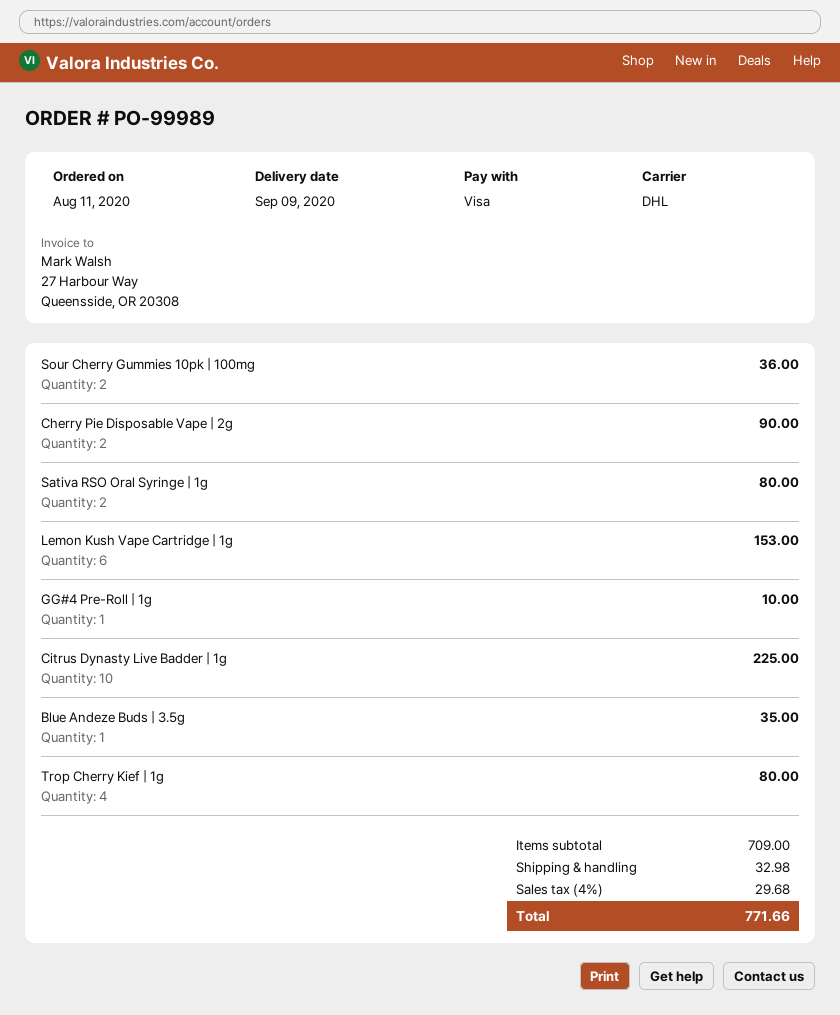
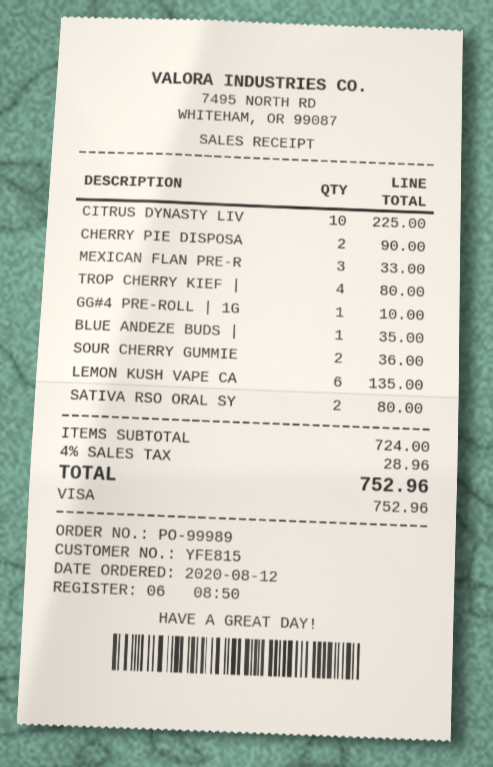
order date: 2020-08-11 -> 2020-08-12
Lemon Kush Vape Cartridge | 1g: 6 for 153.00 -> 6 for 135.00
MEXICAN FLAN PRE-R: none -> 3 for 33.00
subtotal: 709.00 -> 724.00
shipping: 32.98 -> none
tax: 4% = 29.68 -> 4% = 28.96
total: 771.66 -> 752.96

